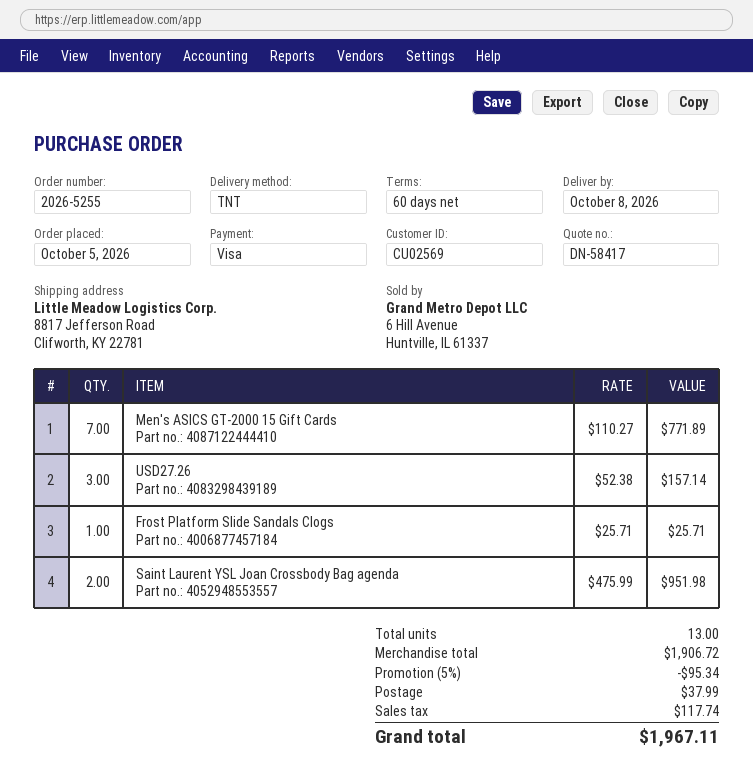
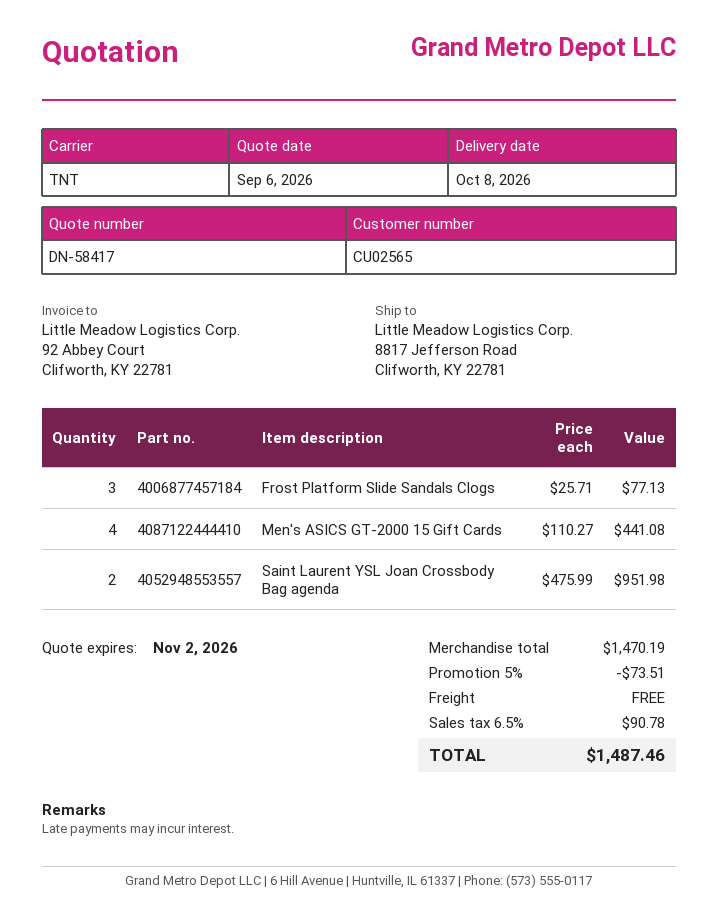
customer number: CU02569 -> CU02565
Men's ASICS GT-2000 15 Gift Cards: 7 x 110.27 = 771.89 -> 4 x 110.27 = 441.08
USD27.26: 3 x 52.38 = 157.14 -> none
Frost Platform Slide Sandals Clogs: 1 x 25.71 = 25.71 -> 3 x 25.71 = 77.13
subtotal: 1906.72 -> 1470.19
discount: 5% = 95.34 -> 5% = 73.51
shipping: 37.99 -> 0.00
tax: 117.74 -> 90.78
total: 1967.11 -> 1487.46

